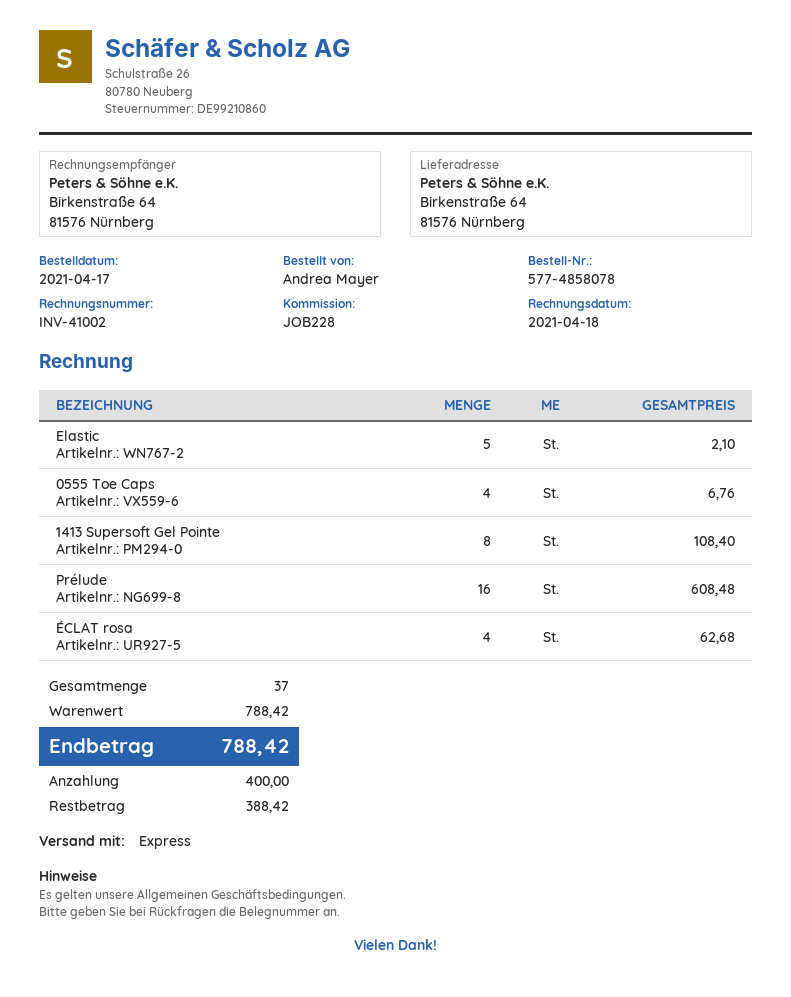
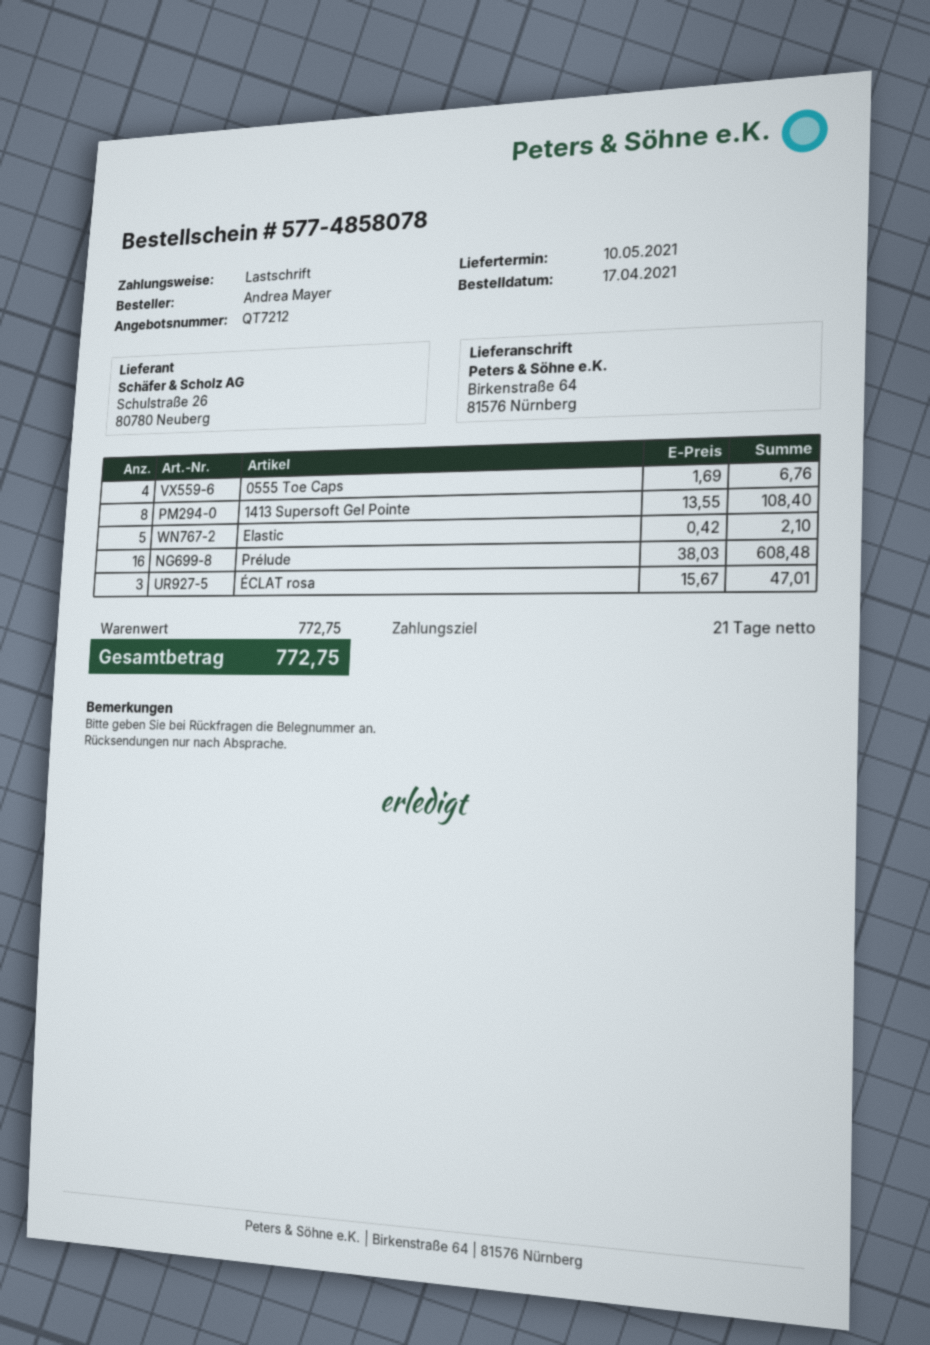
ÉCLAT rosa: 4 for 62.68 -> 3 for 47.01
subtotal: 788.42 -> 772.75
total: 788.42 -> 772.75

